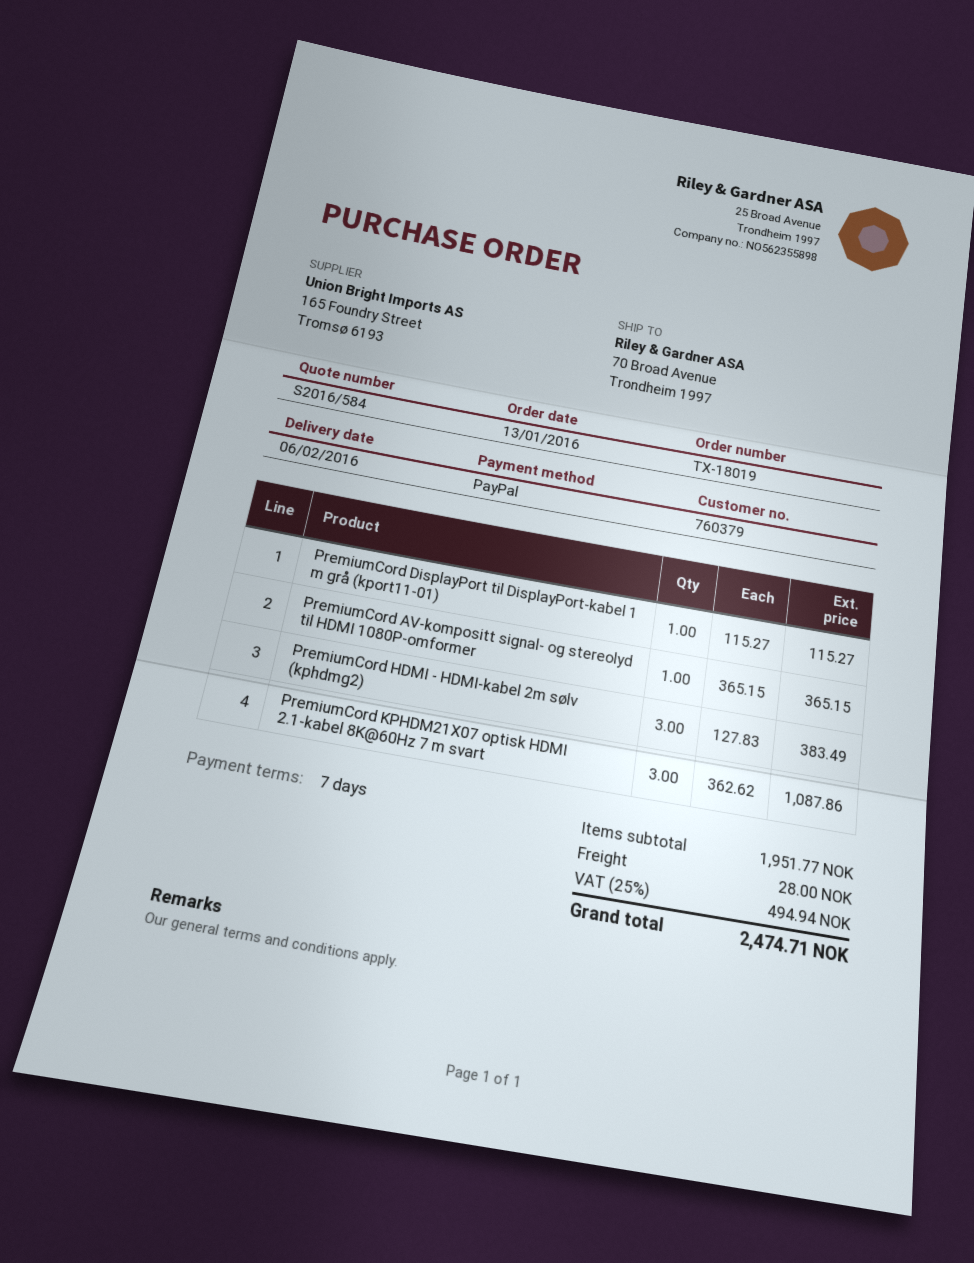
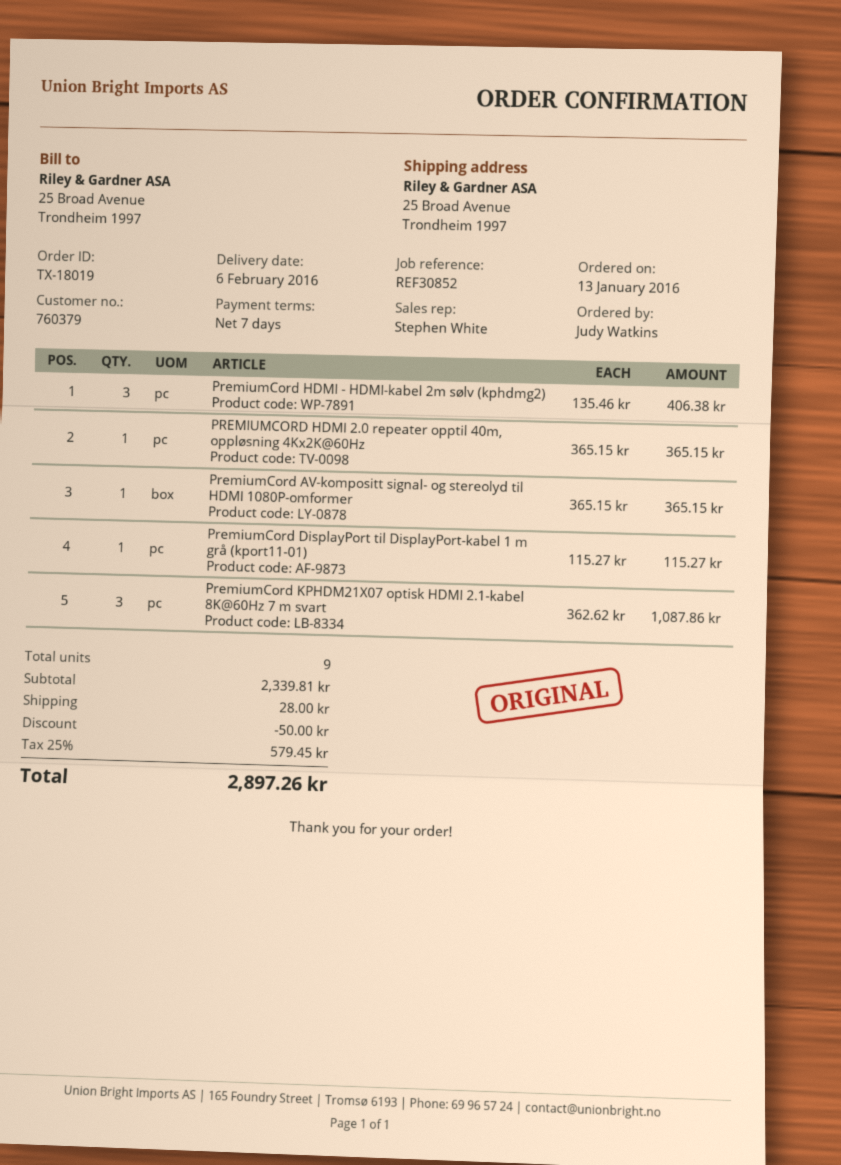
ship to: 70 Broad Avenue, Trondheim 1997 -> 25 Broad Avenue, Trondheim 1997
PremiumCord HDMI - HDMI-kabel 2m sølv (kphdmg2): 3 x 127.83 = 383.49 -> 3 x 135.46 = 406.38
PREMIUMCORD HDMI 2.0 repeater opptil 40m, oppløsning 4Kx2K@60Hz: none -> 1 x 365.15 = 365.15
subtotal: 1951.77 -> 2339.81
discount: none -> 50.00
tax: 25% = 494.94 -> 25% = 579.45
total: 2474.71 -> 2897.26

